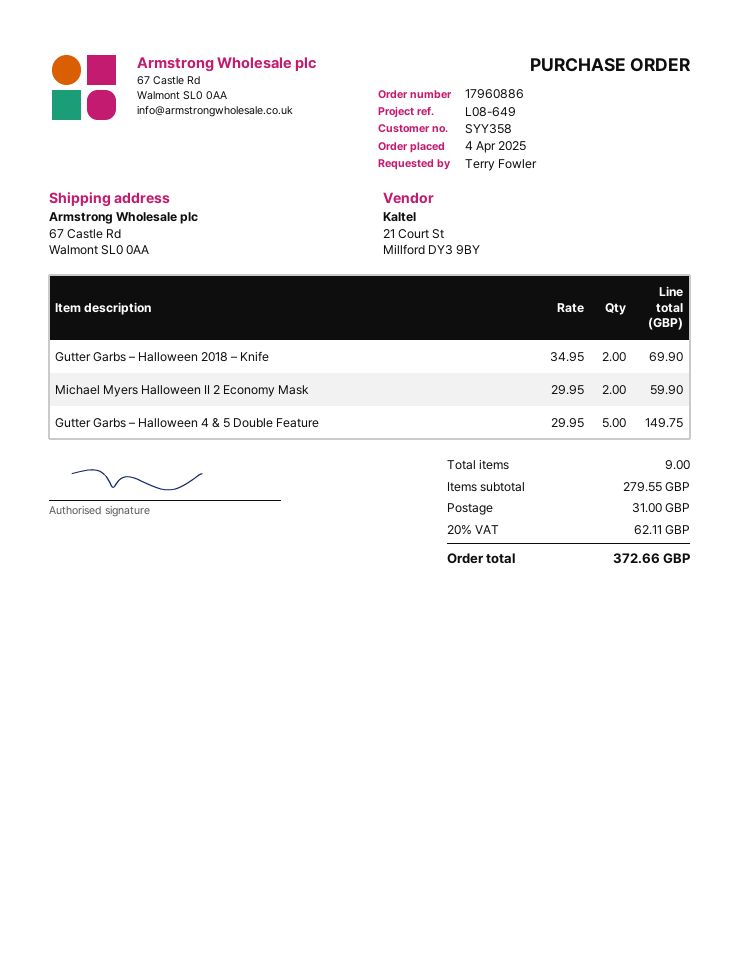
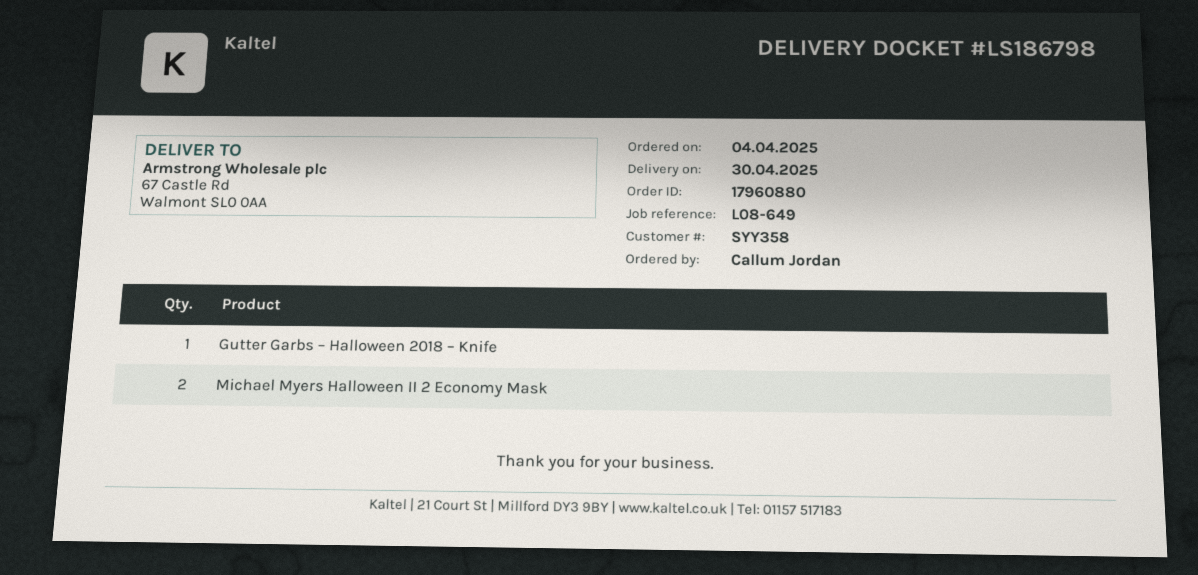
order number: 17960886 -> 17960880
ordered by: Terry Fowler -> Callum Jordan
Gutter Garbs – Halloween 2018 – Knife: 2 -> 1
Gutter Garbs – Halloween 4 & 5 Double Feature: 5 -> none

